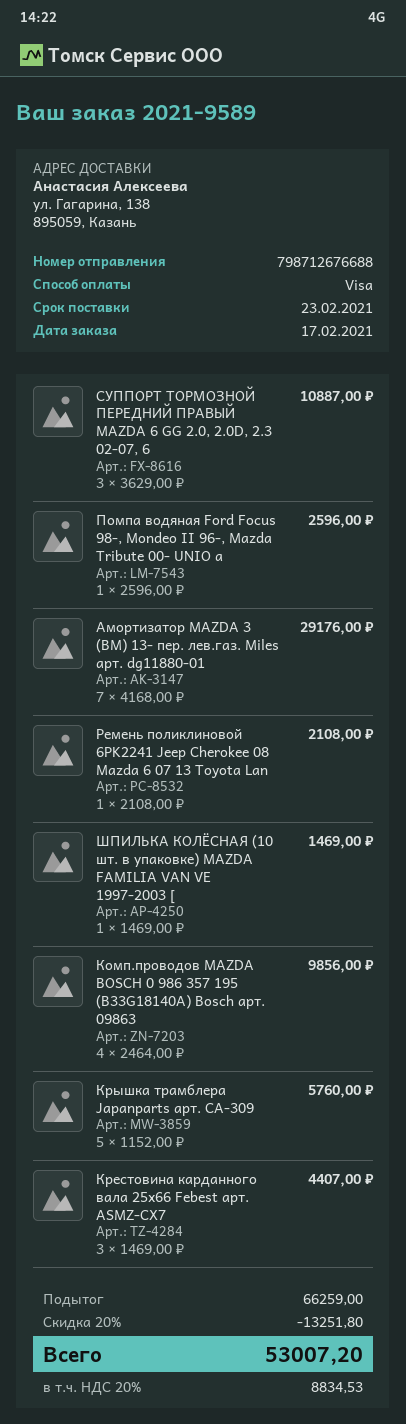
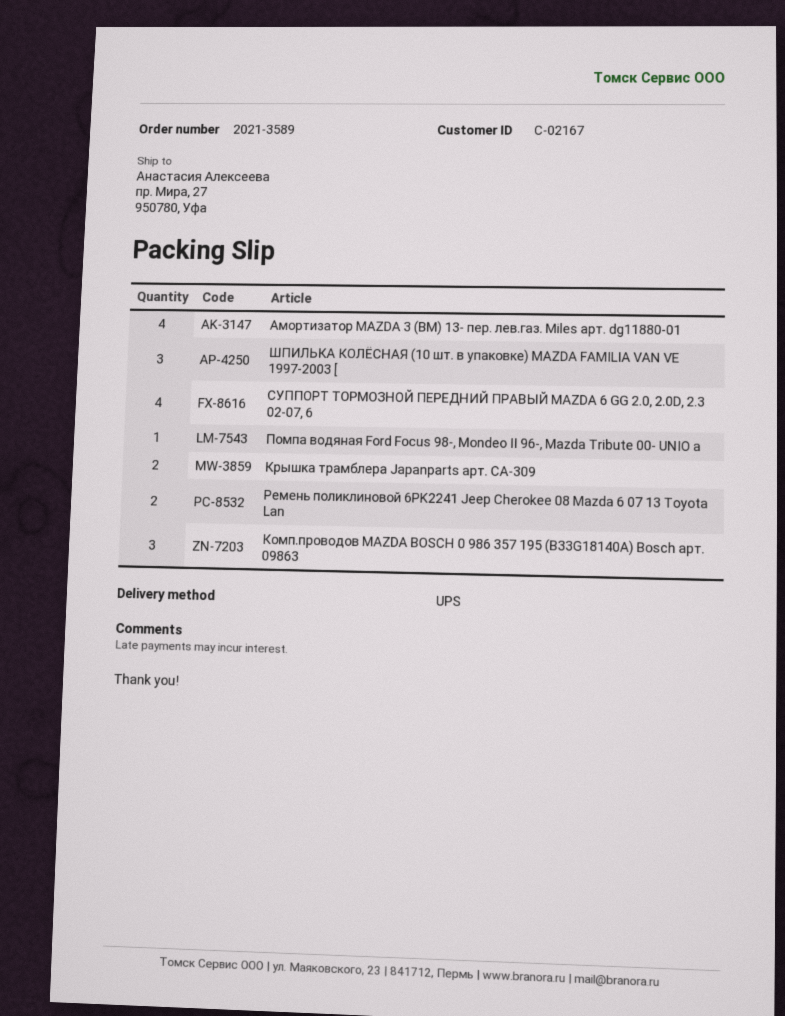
order number: 2021-9589 -> 2021-3589
ship to: ул. Гагарина, 138, 895059, Казань -> пр. Мира, 27, 950780, Уфа
СУППОРТ ТОРМОЗНОЙ ПЕРЕДНИЙ ПРАВЫЙ MAZDA 6 GG 2.0, 2.0D, 2.3 02-07, 6: 3 -> 4
Амортизатор MAZDA 3 (BM) 13- пер. лев.газ. Miles арт. dg11880-01: 7 -> 4
Ремень поликлиновой 6PK2241 Jeep Cherokee 08 Mazda 6 07 13 Toyota Lan: 1 -> 2
ШПИЛЬКА КОЛЁСНАЯ (10 шт. в упаковке) MAZDA FAMILIA VAN VE 1997-2003 [: 1 -> 3
Комп.проводов MAZDA BOSCH 0 986 357 195 (B33G18140A) Bosch арт. 09863: 4 -> 3
Крышка трамблера Japanparts арт. CA-309: 5 -> 2
Крестовина карданного вала 25x66 Febest арт. ASMZ-CX7: 3 -> none

